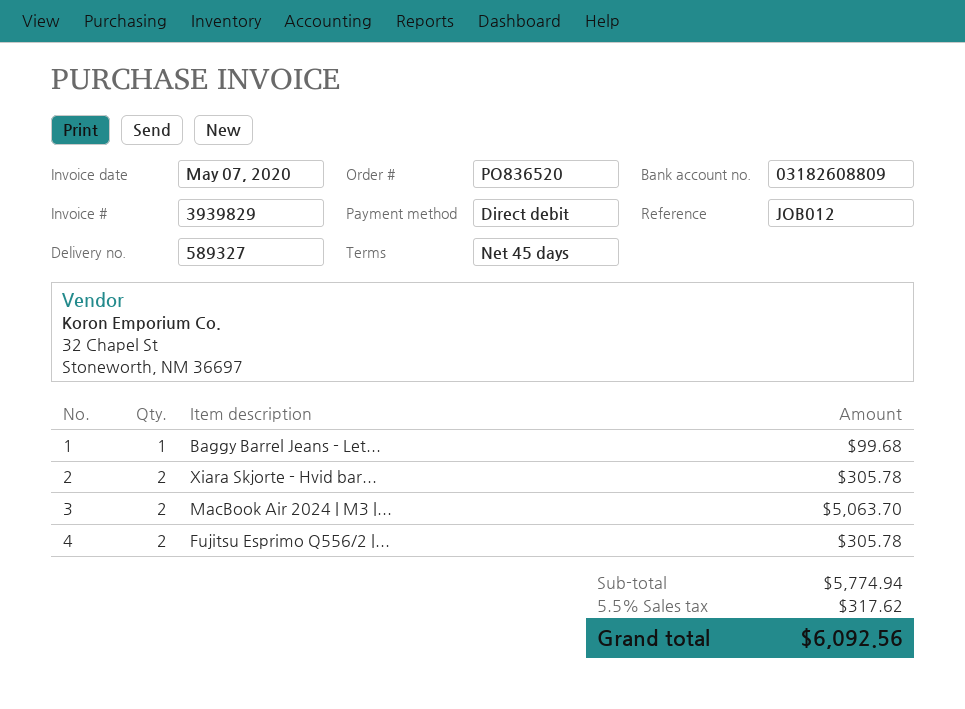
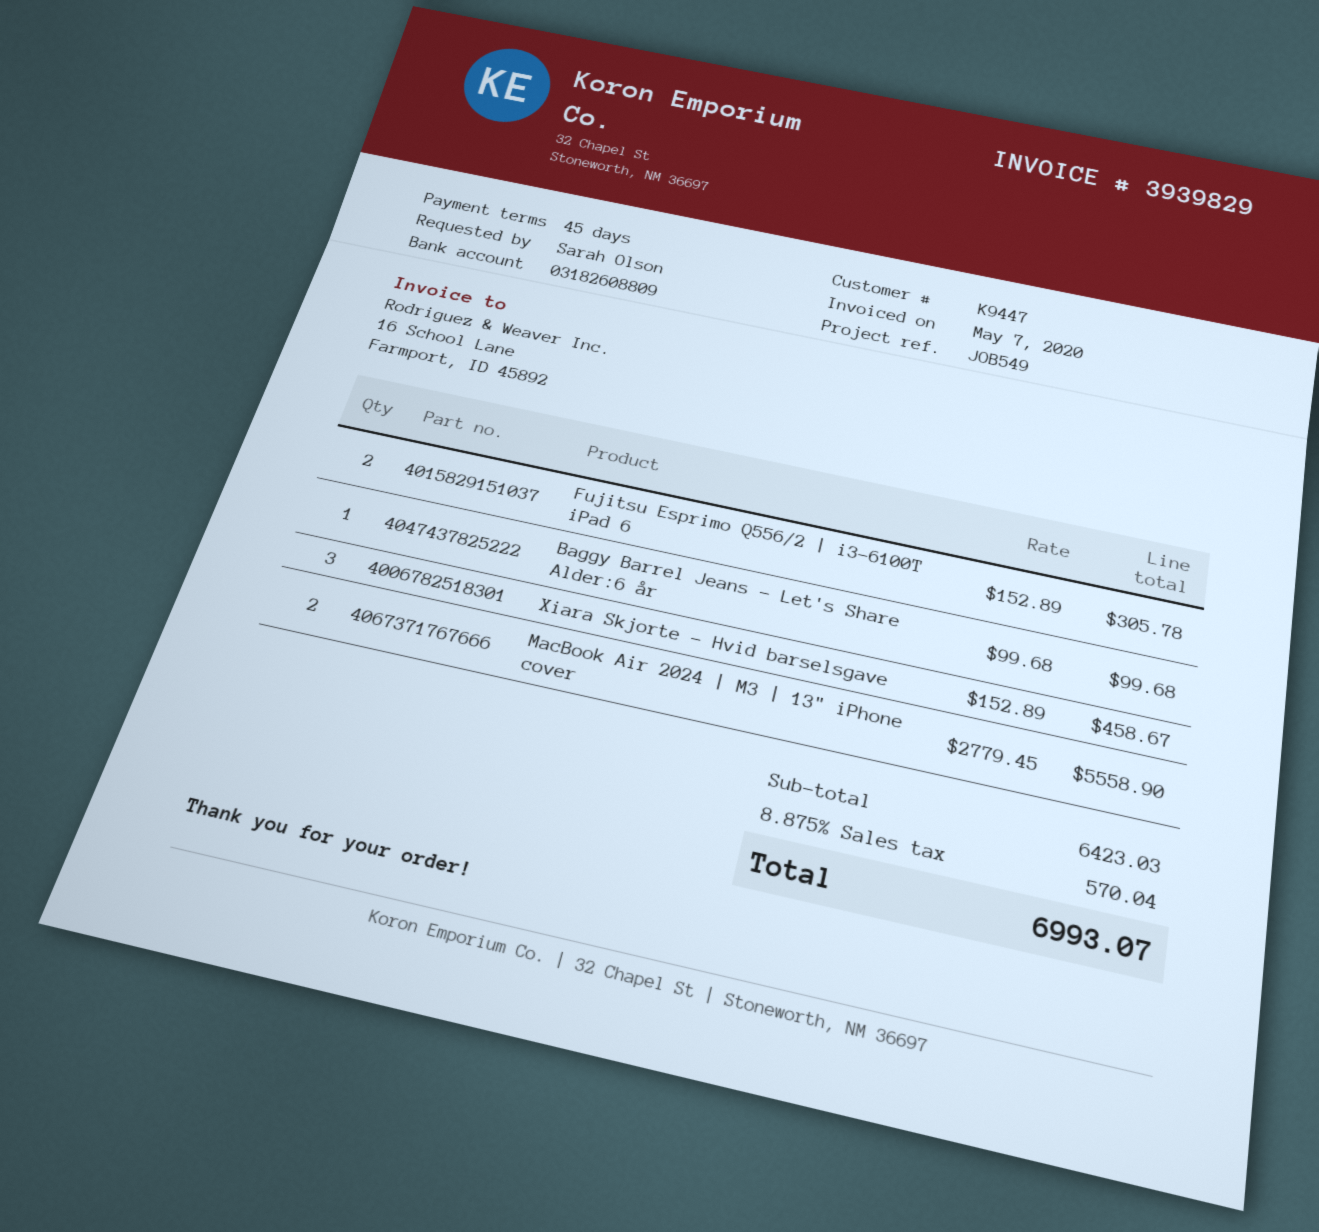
reference: JOB012 -> JOB549
Xiara Skjorte - Hvid bar...: 2 for 305.78 -> 3 for 458.67
MacBook Air 2024 | M3 |...: 2 for 5063.70 -> 2 for 5558.90
subtotal: 5774.94 -> 6423.03
tax: 5.5% = 317.62 -> 8.875% = 570.04
total: 6092.56 -> 6993.07

